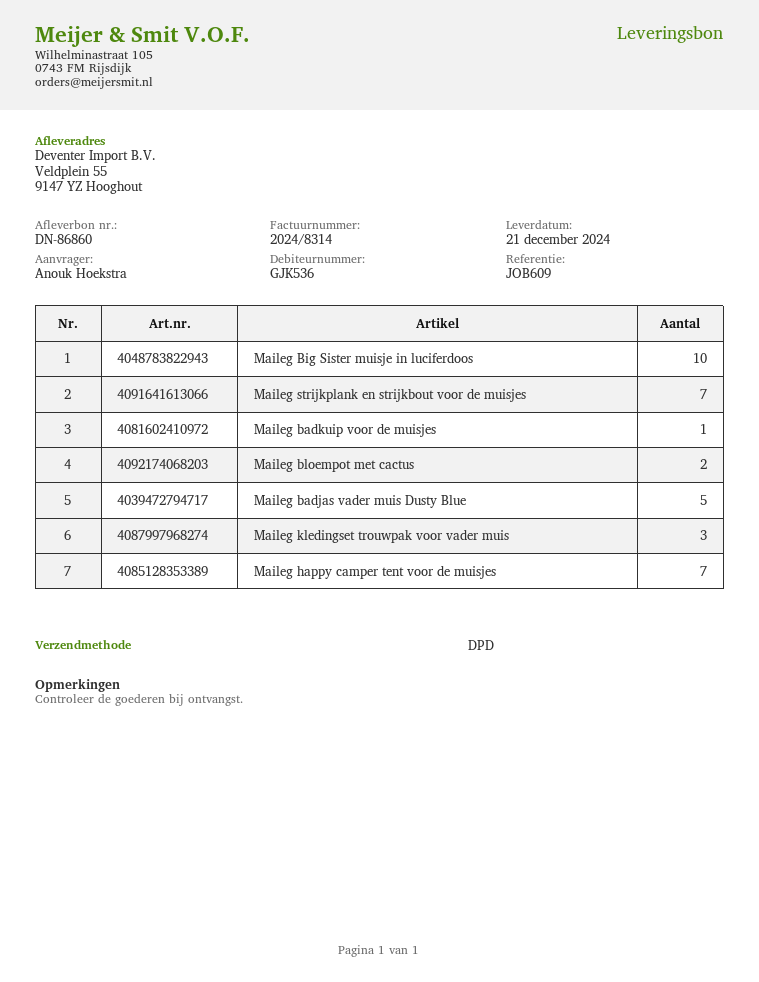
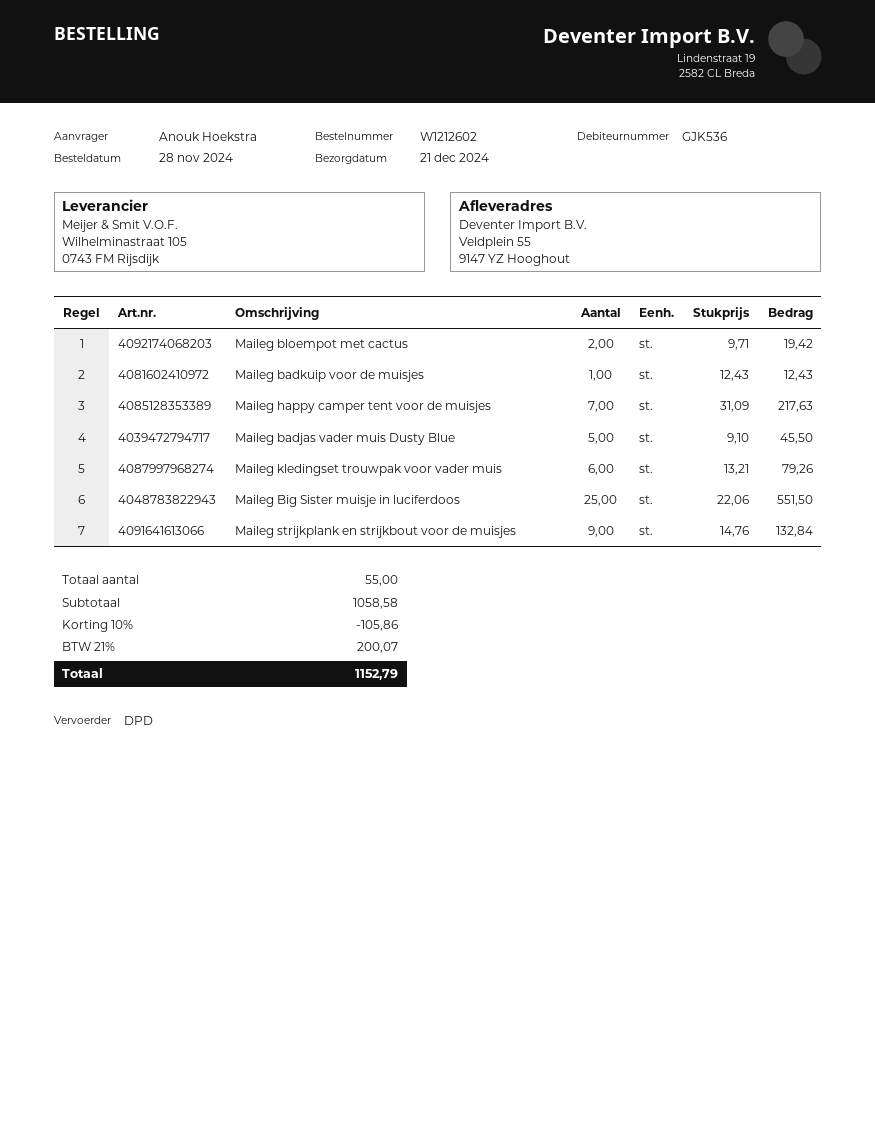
Maileg Big Sister muisje in luciferdoos: 10 -> 25
Maileg strijkplank en strijkbout voor de muisjes: 7 -> 9
Maileg kledingset trouwpak voor vader muis: 3 -> 6

